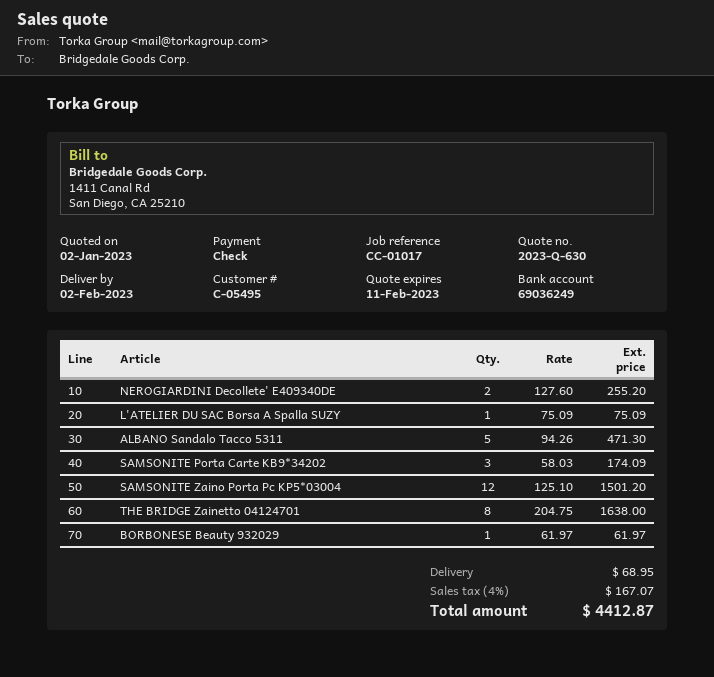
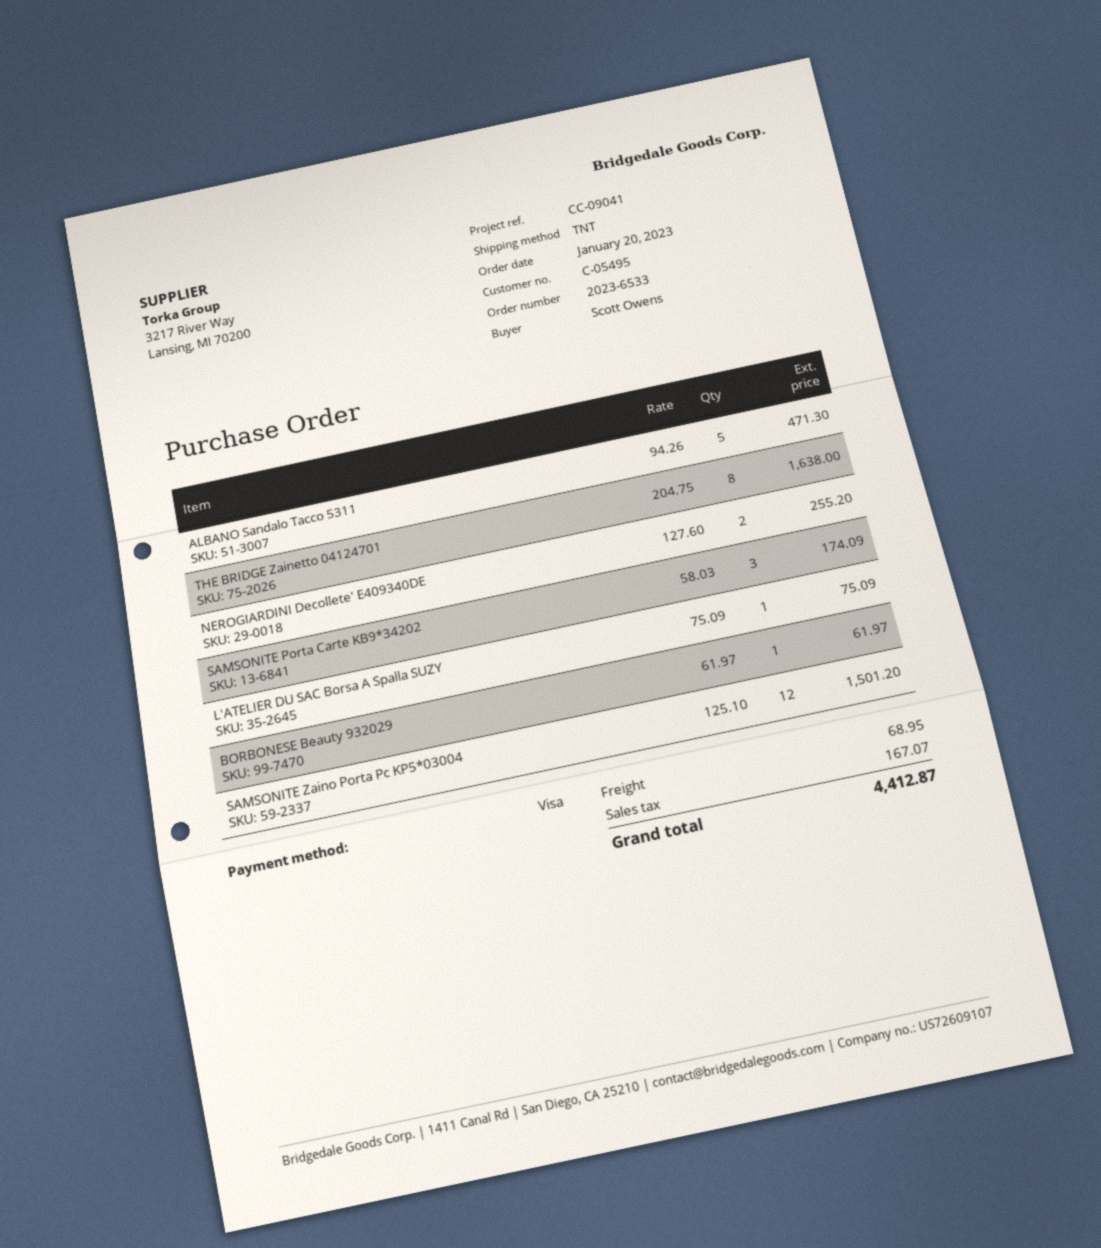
reference: CC-01017 -> CC-09041
payment method: cheque -> Visa

